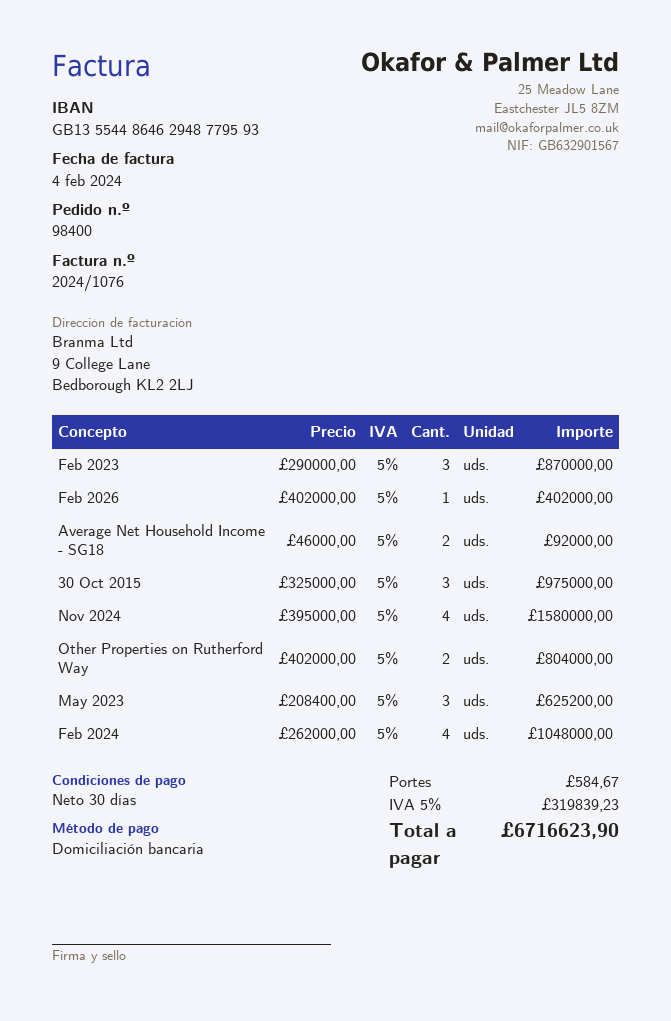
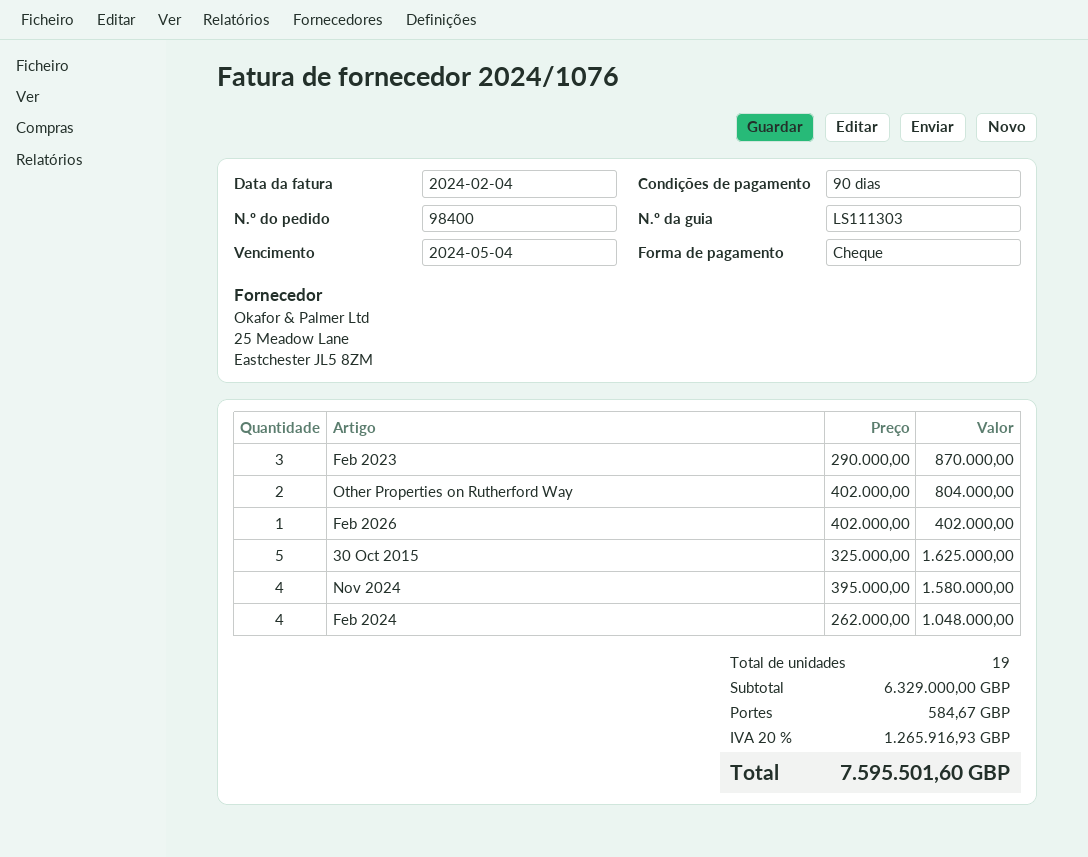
payment terms: 30 days -> 90 days
payment method: direct debit -> cheque
Average Net Household Income - SG18: 2 x 46000.00 = 92000.00 -> none
30 Oct 2015: 3 x 325000.00 = 975000.00 -> 5 x 325000.00 = 1625000.00
May 2023: 3 x 208400.00 = 625200.00 -> none
tax: 5% = 319839.23 -> 20% = 1265916.93
total: 6716623.90 -> 7595501.60

